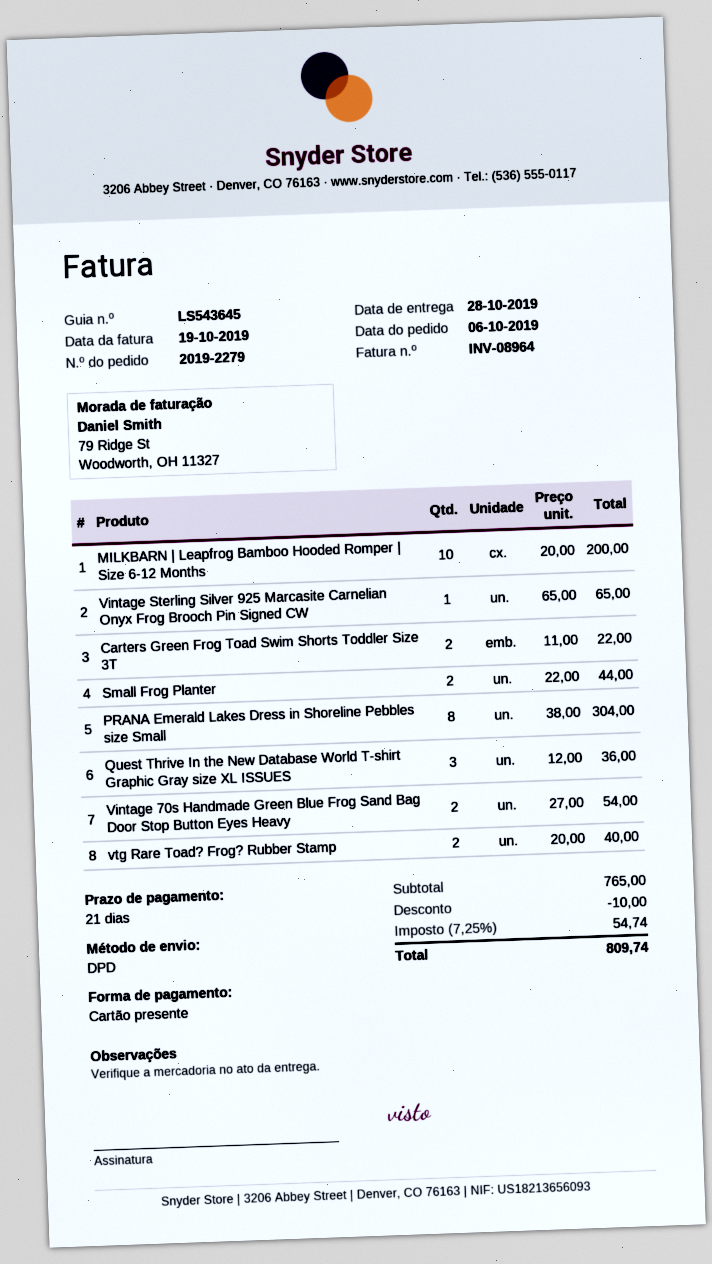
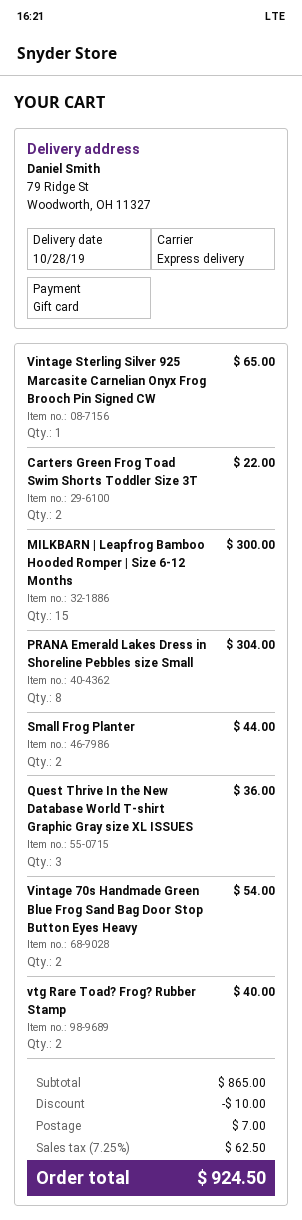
shipping method: DPD -> express
MILKBARN | Leapfrog Bamboo Hooded Romper | Size 6-12 Months: 10 for 200.00 -> 15 for 300.00
subtotal: 765.00 -> 865.00
shipping: none -> 7.00
tax: 7.25% = 54.74 -> 7.25% = 62.50
total: 809.74 -> 924.50

